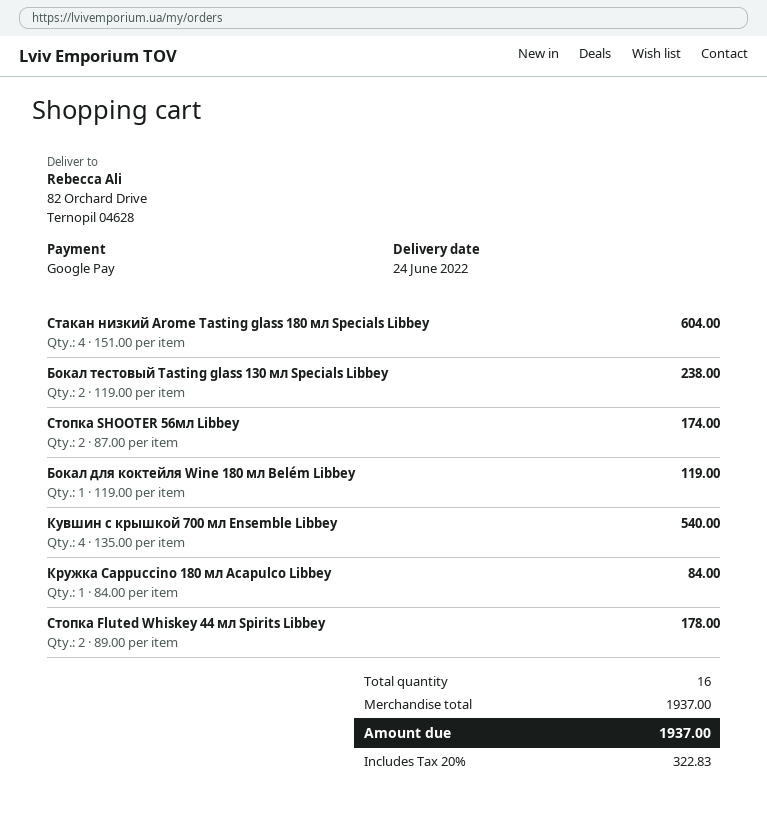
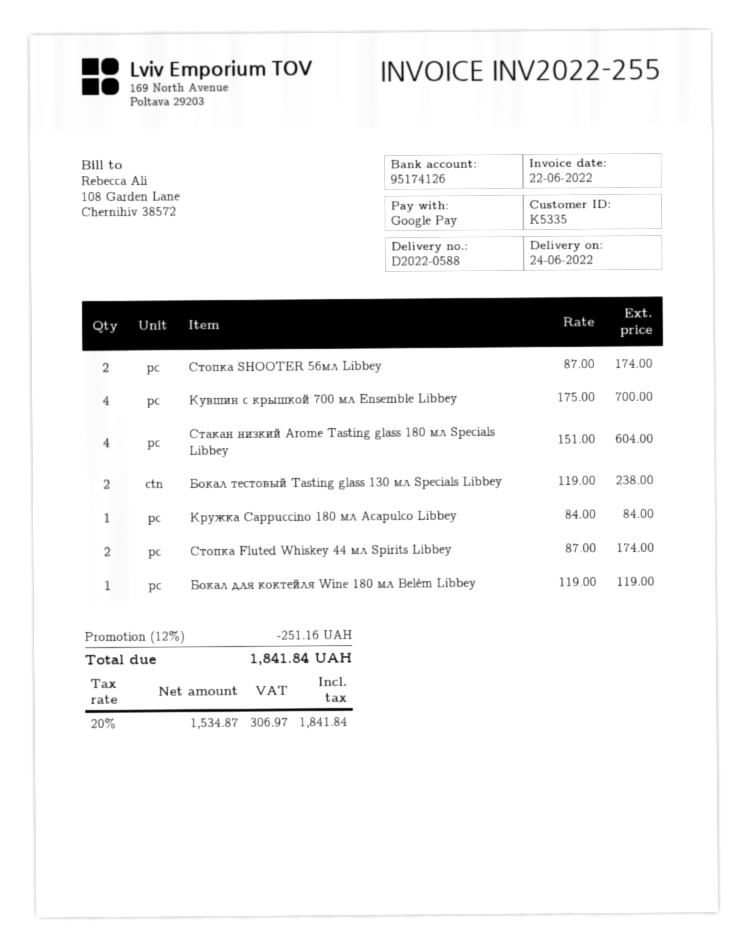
Кувшин с крышкой 700 мл Ensemble Libbey: 4 x 135.00 = 540.00 -> 4 x 175.00 = 700.00
Стопка Fluted Whiskey 44 мл Spirits Libbey: 2 x 89.00 = 178.00 -> 2 x 87.00 = 174.00
discount: none -> 12% = 251.16
tax: 20% = 322.83 -> 20% = 306.97
total: 1937.00 -> 1841.84

